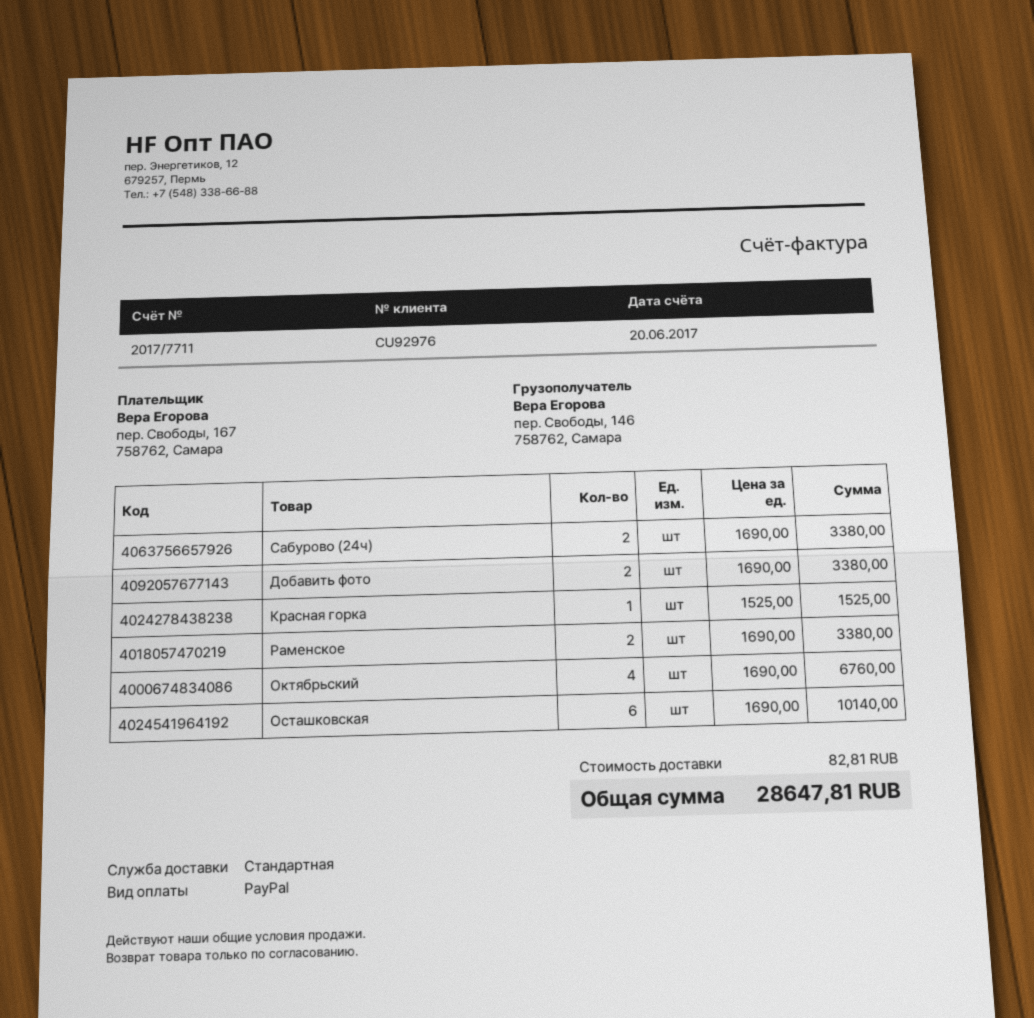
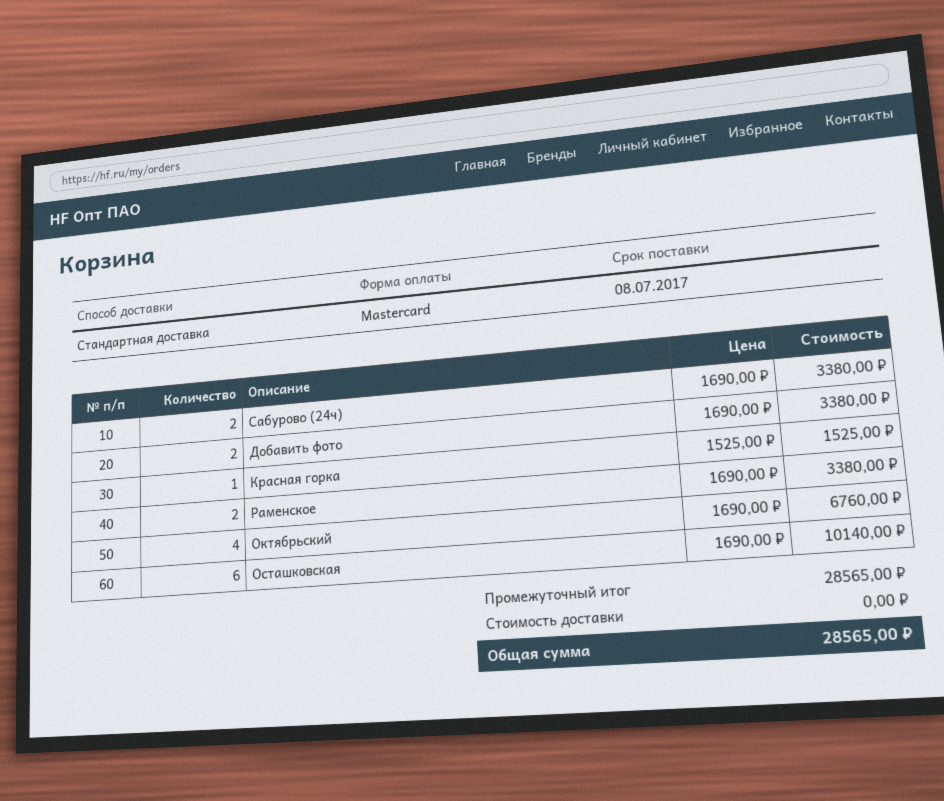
payment method: PayPal -> Mastercard
shipping: 82.81 -> 0.00
total: 28647.81 -> 28565.00

